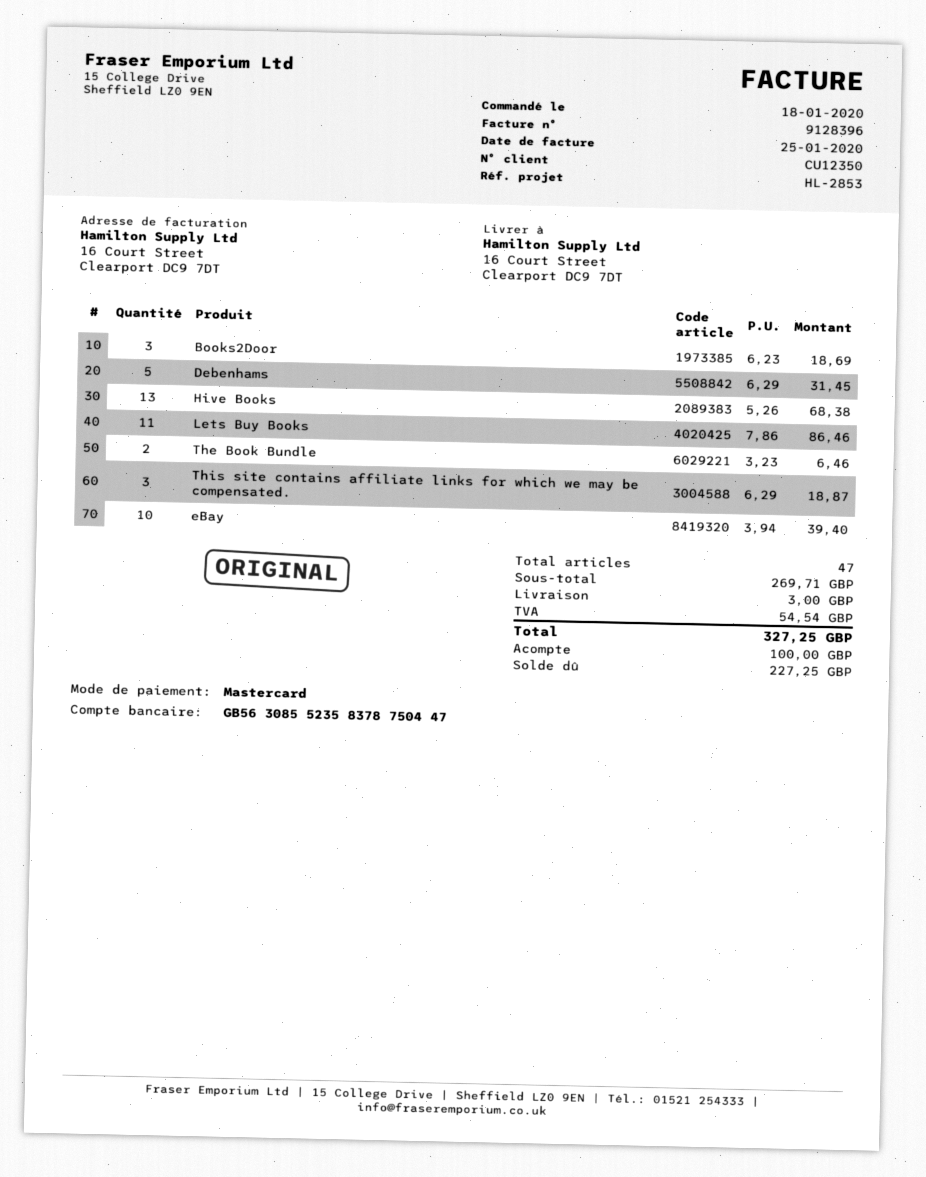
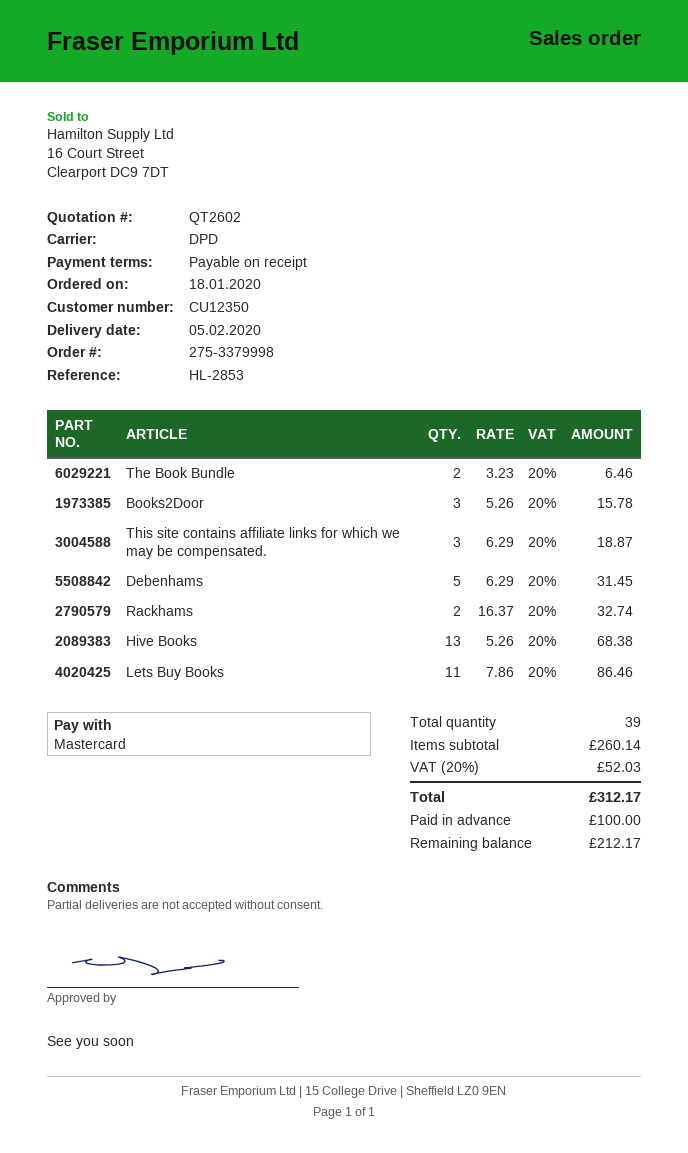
Books2Door: 3 x 6.23 = 18.69 -> 3 x 5.26 = 15.78
eBay: 10 x 3.94 = 39.40 -> none
Rackhams: none -> 2 x 16.37 = 32.74
total quantity: 47 -> 39
subtotal: 269.71 -> 260.14
shipping: 3.00 -> none
tax: 54.54 -> 52.03
total: 327.25 -> 312.17
balance: 227.25 -> 212.17

